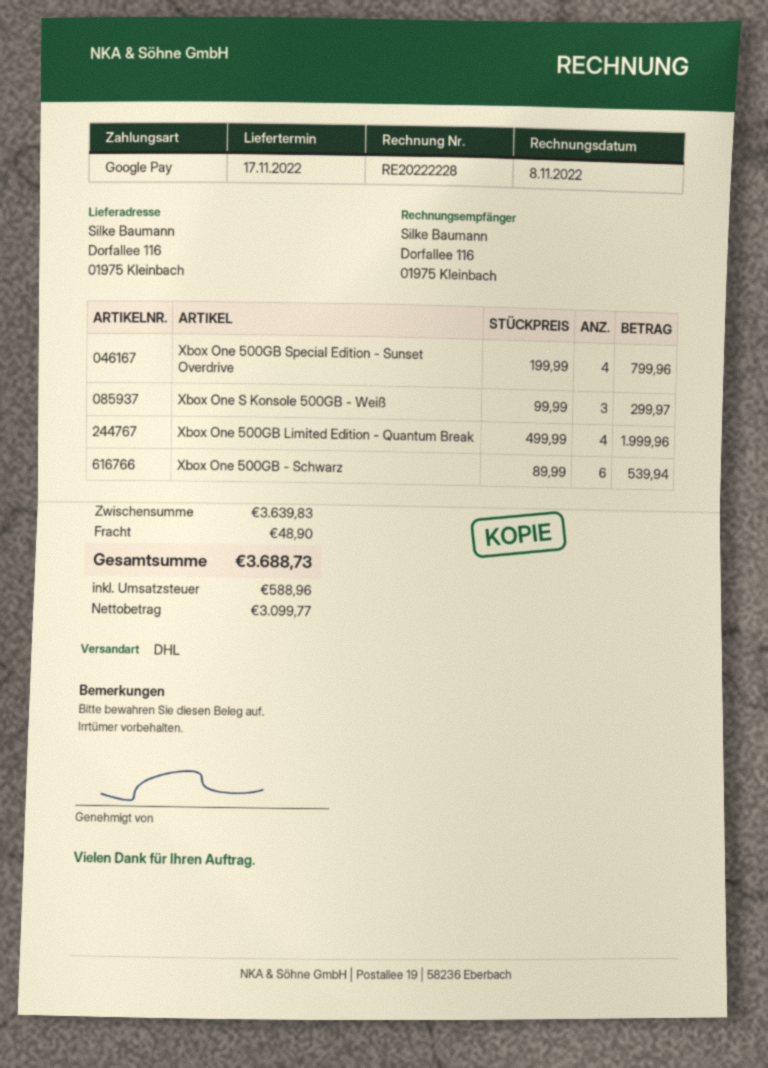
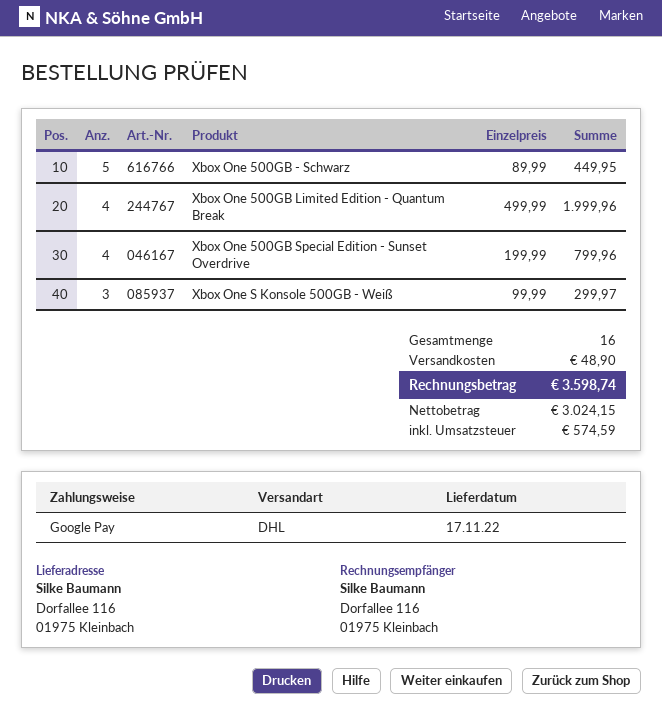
Xbox One 500GB - Schwarz: 6 x 89.99 = 539.94 -> 5 x 89.99 = 449.95
net: 3099.77 -> 3024.15
tax: 588.96 -> 574.59
total: 3688.73 -> 3598.74

